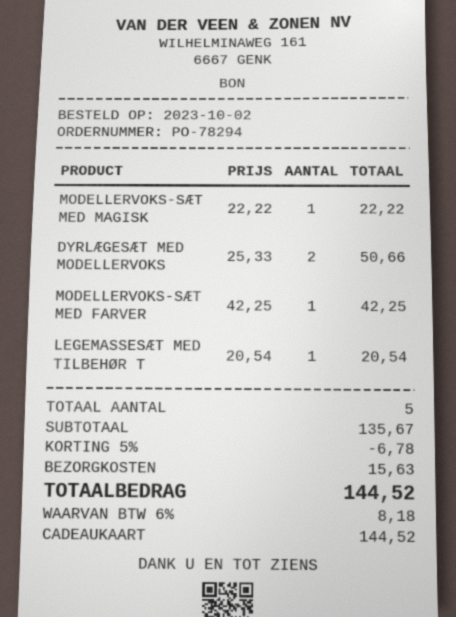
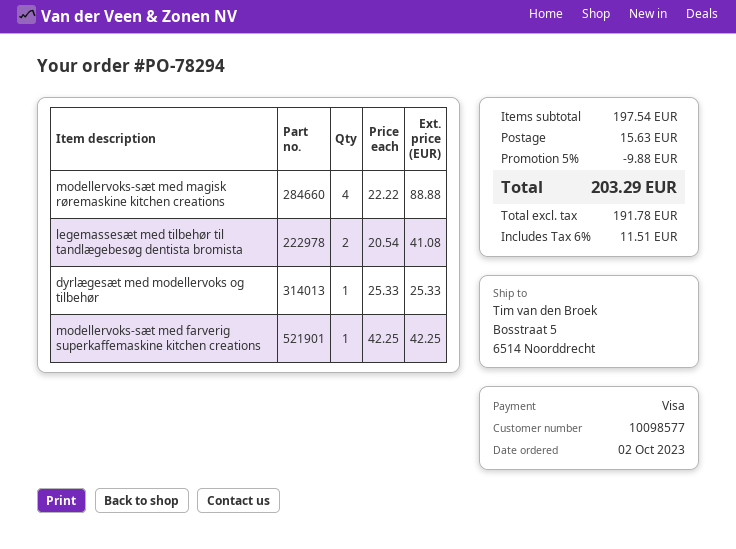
payment method: gift card -> Visa
MODELLERVOKS-SÆT MED MAGISK: 1 x 22.22 = 22.22 -> 4 x 22.22 = 88.88
DYRLÆGESÆT MED MODELLERVOKS: 2 x 25.33 = 50.66 -> 1 x 25.33 = 25.33
LEGEMASSESÆT MED TILBEHØR T: 1 x 20.54 = 20.54 -> 2 x 20.54 = 41.08
subtotal: 135.67 -> 197.54
discount: 5% = 6.78 -> 5% = 9.88
tax: 6% = 8.18 -> 6% = 11.51
total: 144.52 -> 203.29

